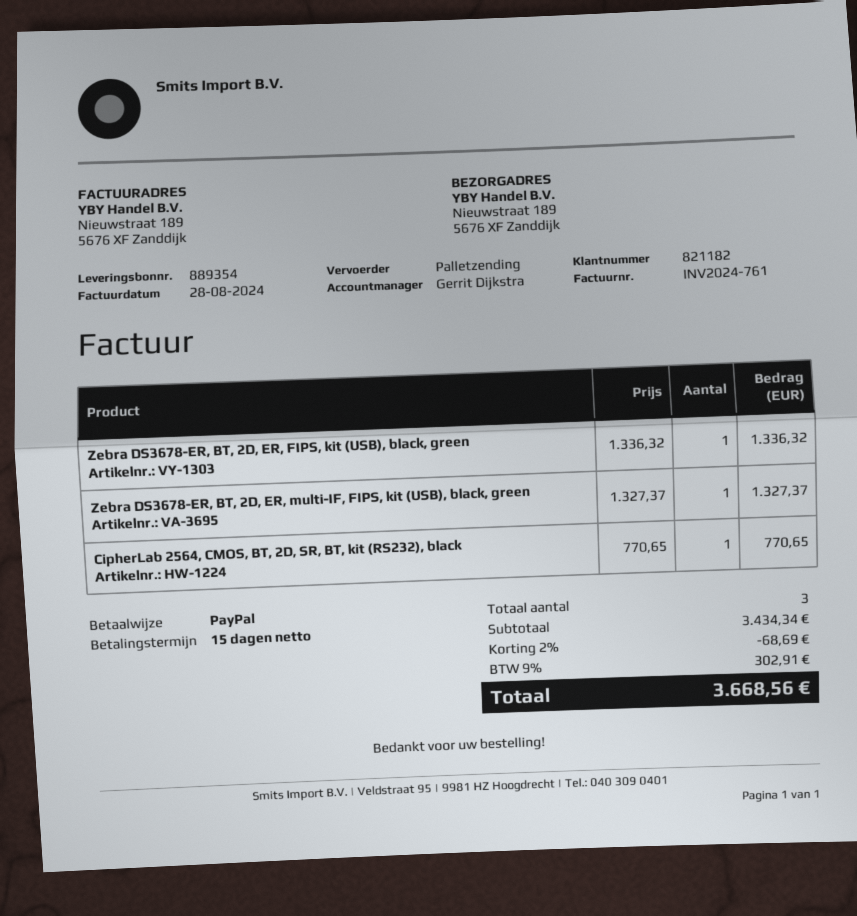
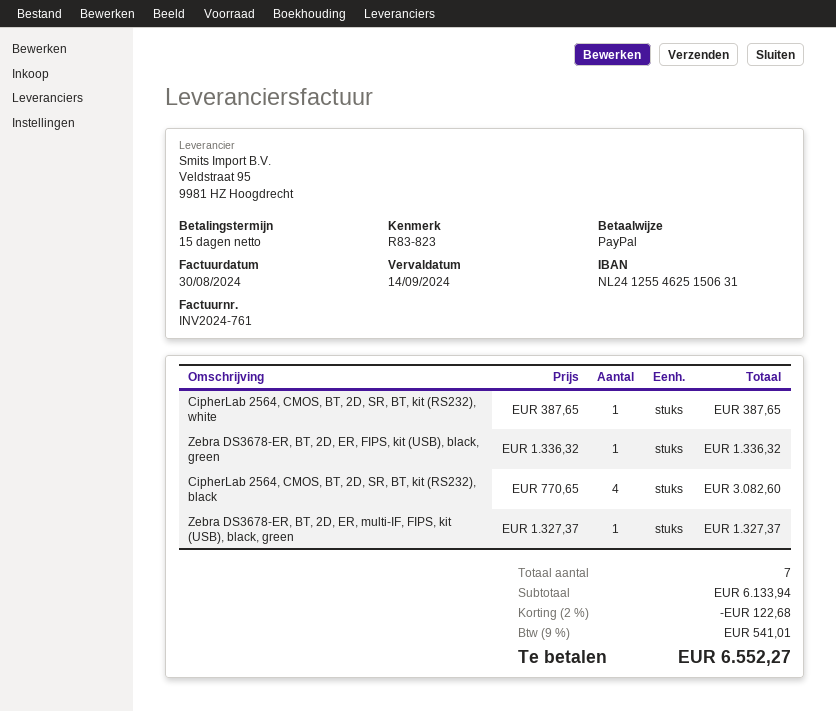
invoice date: 2024-08-28 -> 2024-08-30
CipherLab 2564, CMOS, BT, 2D, SR, BT, kit (RS232), black: 1 x 770.65 = 770.65 -> 4 x 770.65 = 3082.60
CipherLab 2564, CMOS, BT, 2D, SR, BT, kit (RS232), white: none -> 1 x 387.65 = 387.65
total quantity: 3 -> 7
subtotal: 3434.34 -> 6133.94
discount: 2% = 68.69 -> 2% = 122.68
tax: 9% = 302.91 -> 9% = 541.01
total: 3668.56 -> 6552.27

